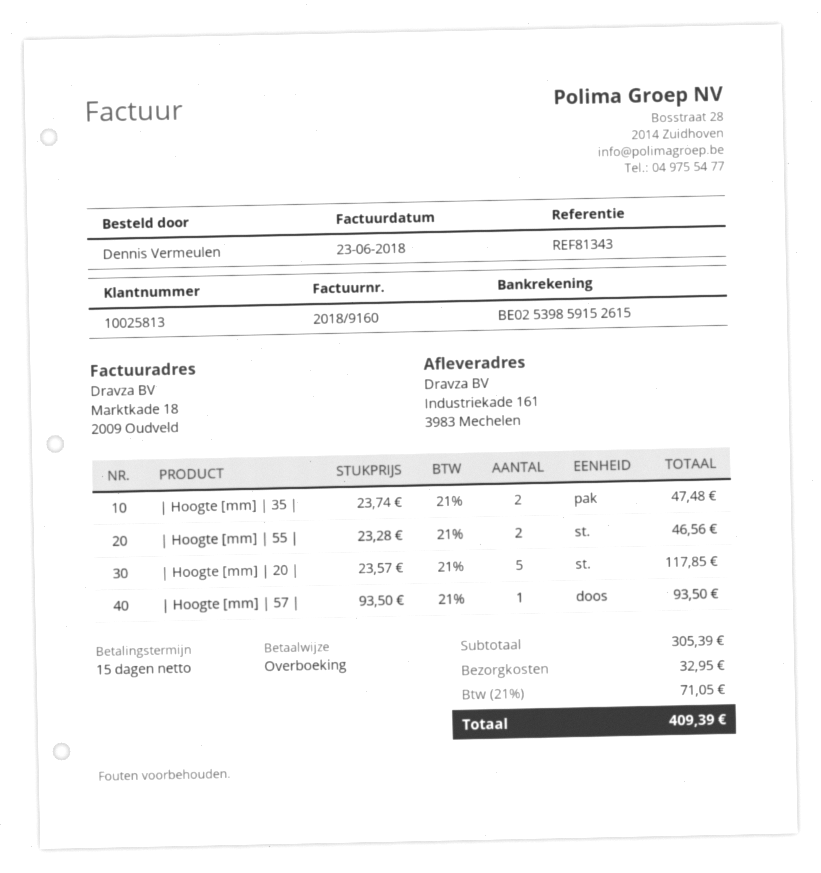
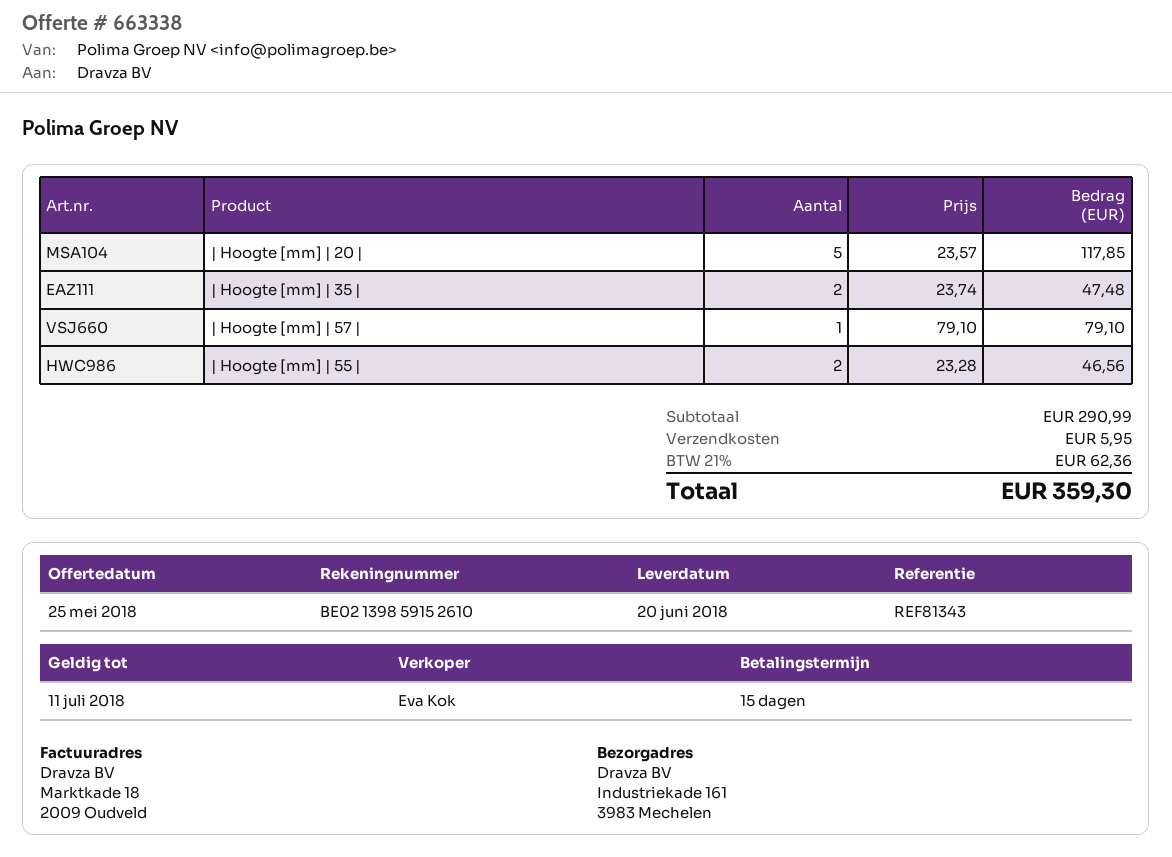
bank account: BE02539859152615 -> BE02139859152610
| Hoogte [mm] | 57 |: 1 x 93.50 = 93.50 -> 1 x 79.10 = 79.10
subtotal: 305.39 -> 290.99
shipping: 32.95 -> 5.95
tax: 21% = 71.05 -> 21% = 62.36
total: 409.39 -> 359.30

